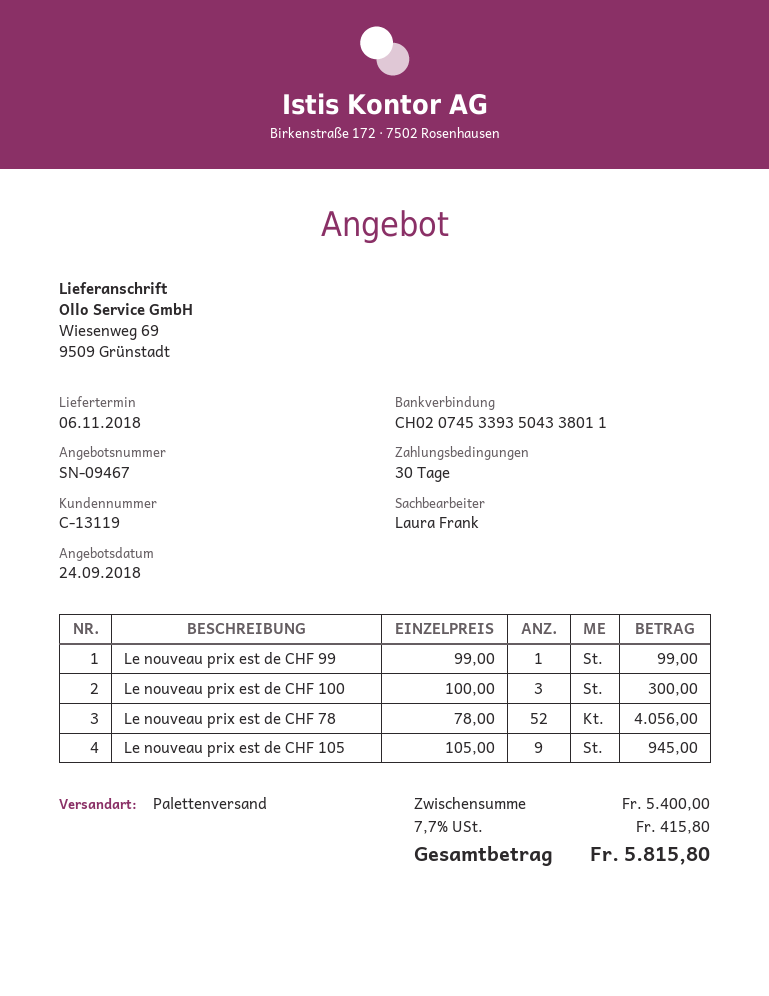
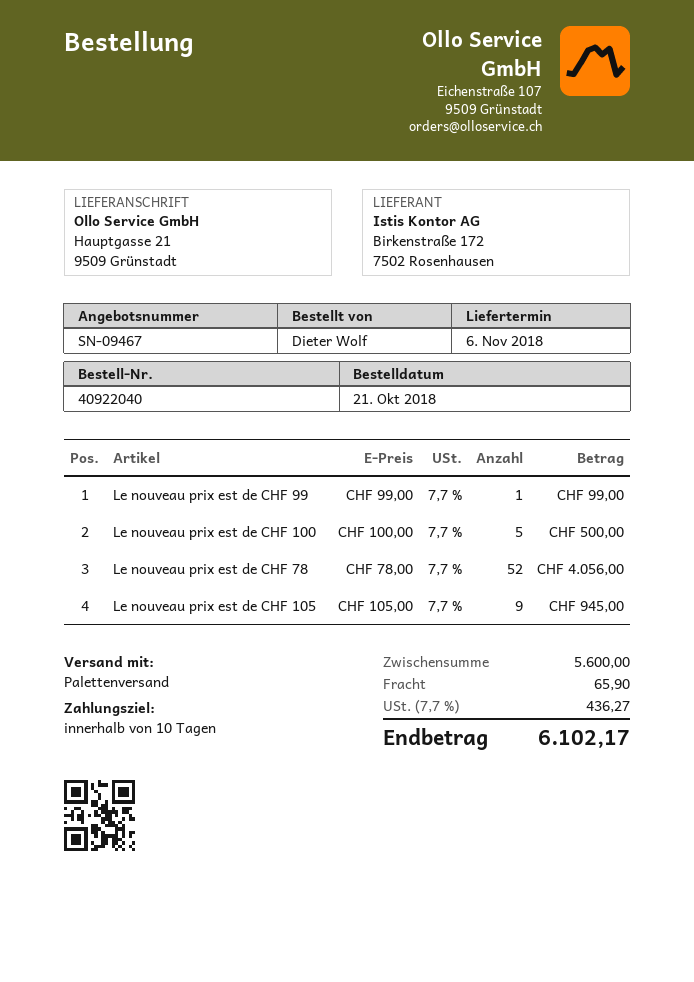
payment terms: 30 days -> 10 days
ship to: Wiesenweg 69, 9509 Grünstadt -> Hauptgasse 21, 9509 Grünstadt
Le nouveau prix est de CHF 100: 3 x 100.00 = 300.00 -> 5 x 100.00 = 500.00
subtotal: 5400.00 -> 5600.00
shipping: none -> 65.90
tax: 7.7% = 415.80 -> 7.7% = 436.27
total: 5815.80 -> 6102.17

